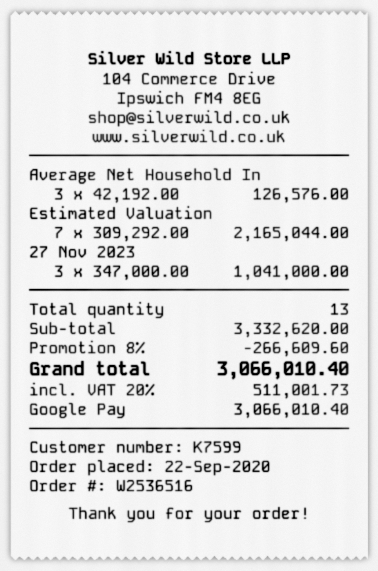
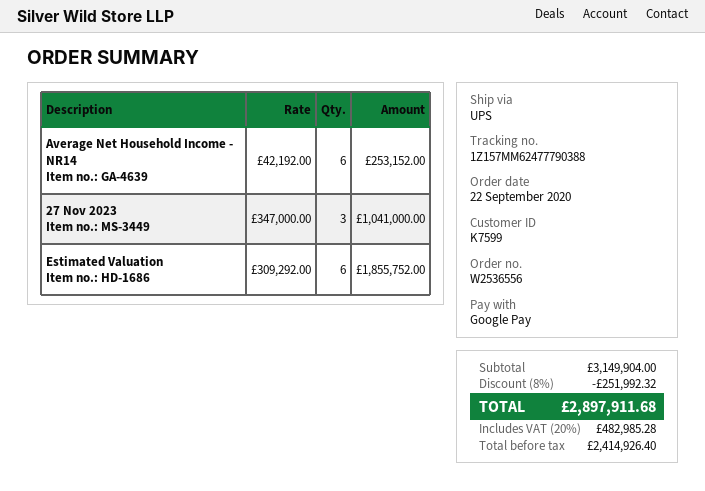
order number: W2536516 -> W2536556
Average Net Household In: 3 x 42192.00 = 126576.00 -> 6 x 42192.00 = 253152.00
Estimated Valuation: 7 x 309292.00 = 2165044.00 -> 6 x 309292.00 = 1855752.00
subtotal: 3332620.00 -> 3149904.00
discount: 8% = 266609.60 -> 8% = 251992.32
tax: 20% = 511001.73 -> 20% = 482985.28
total: 3066010.40 -> 2897911.68

